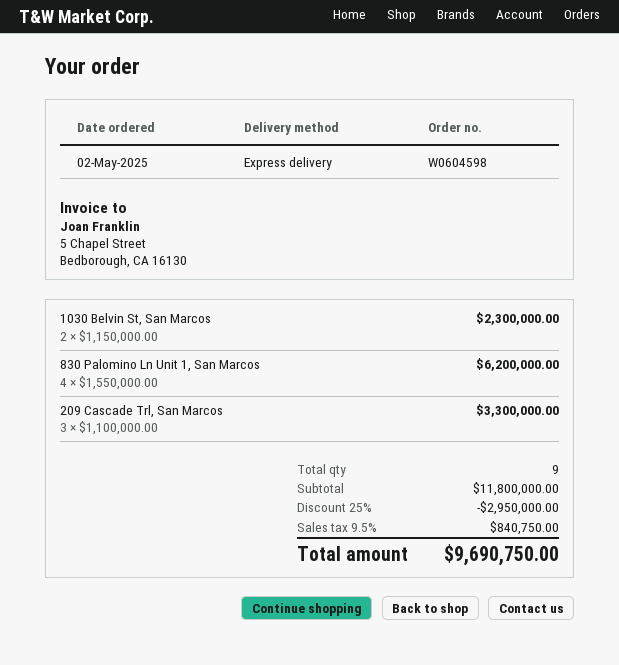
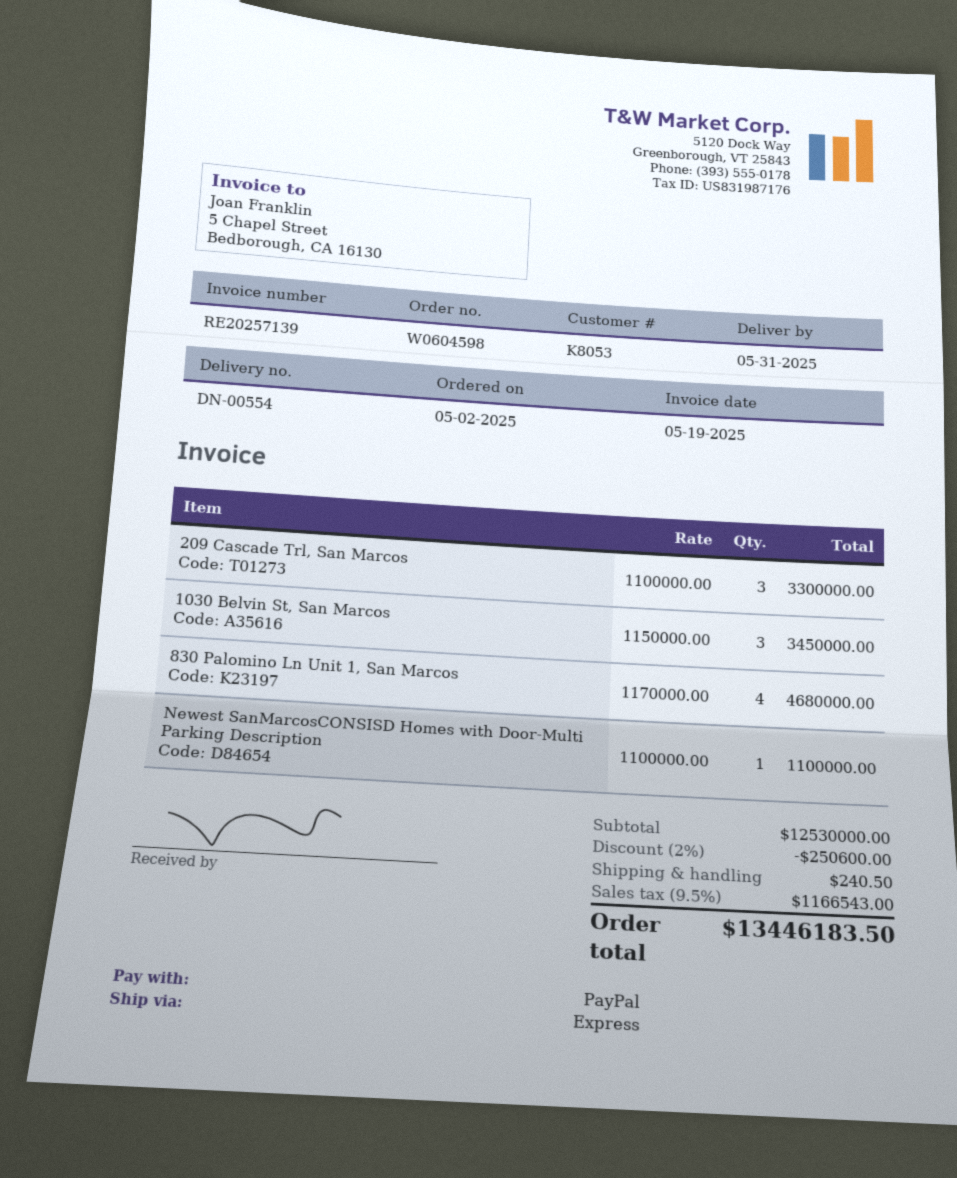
1030 Belvin St, San Marcos: 2 x 1150000.00 = 2300000.00 -> 3 x 1150000.00 = 3450000.00
830 Palomino Ln Unit 1, San Marcos: 4 x 1550000.00 = 6200000.00 -> 4 x 1170000.00 = 4680000.00
Newest SanMarcosCONSISD Homes with Door-Multi Parking Description: none -> 1 x 1100000.00 = 1100000.00
subtotal: 11800000.00 -> 12530000.00
discount: 25% = 2950000.00 -> 2% = 250600.00
shipping: none -> 240.50
tax: 9.5% = 840750.00 -> 9.5% = 1166543.00
total: 9690750.00 -> 13446183.50

